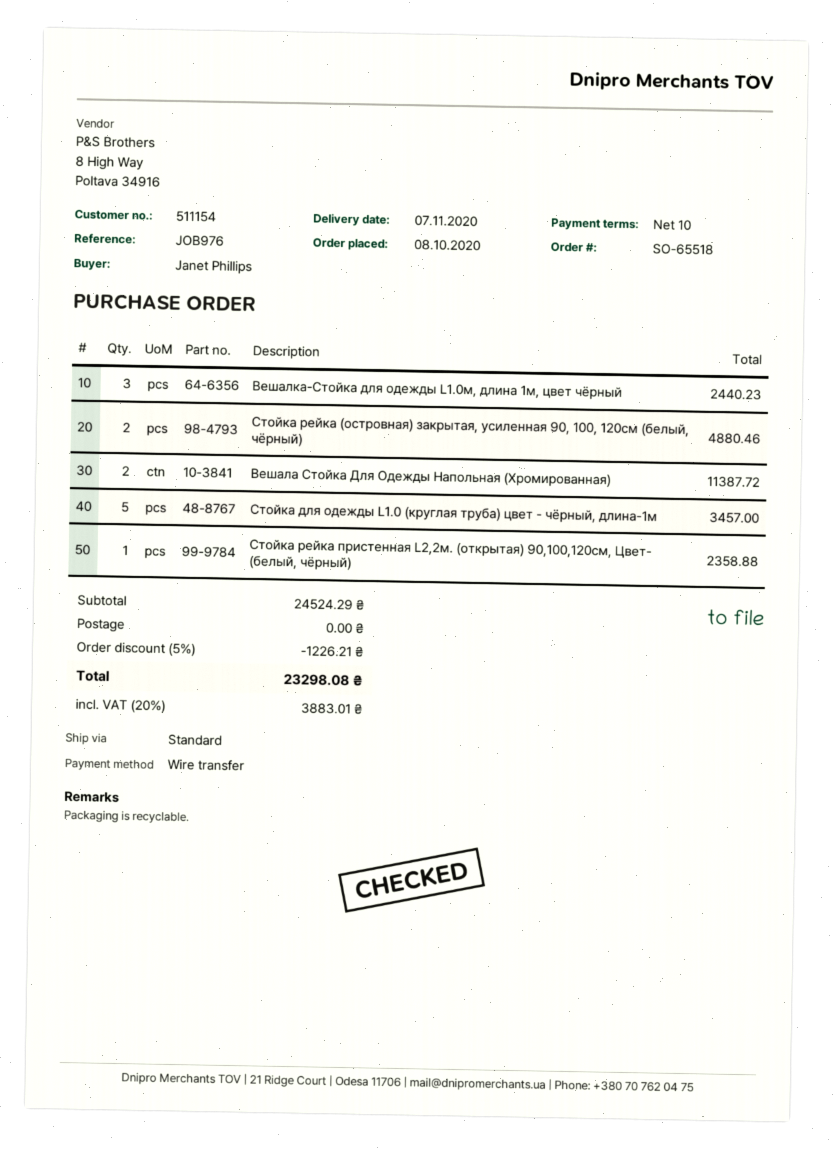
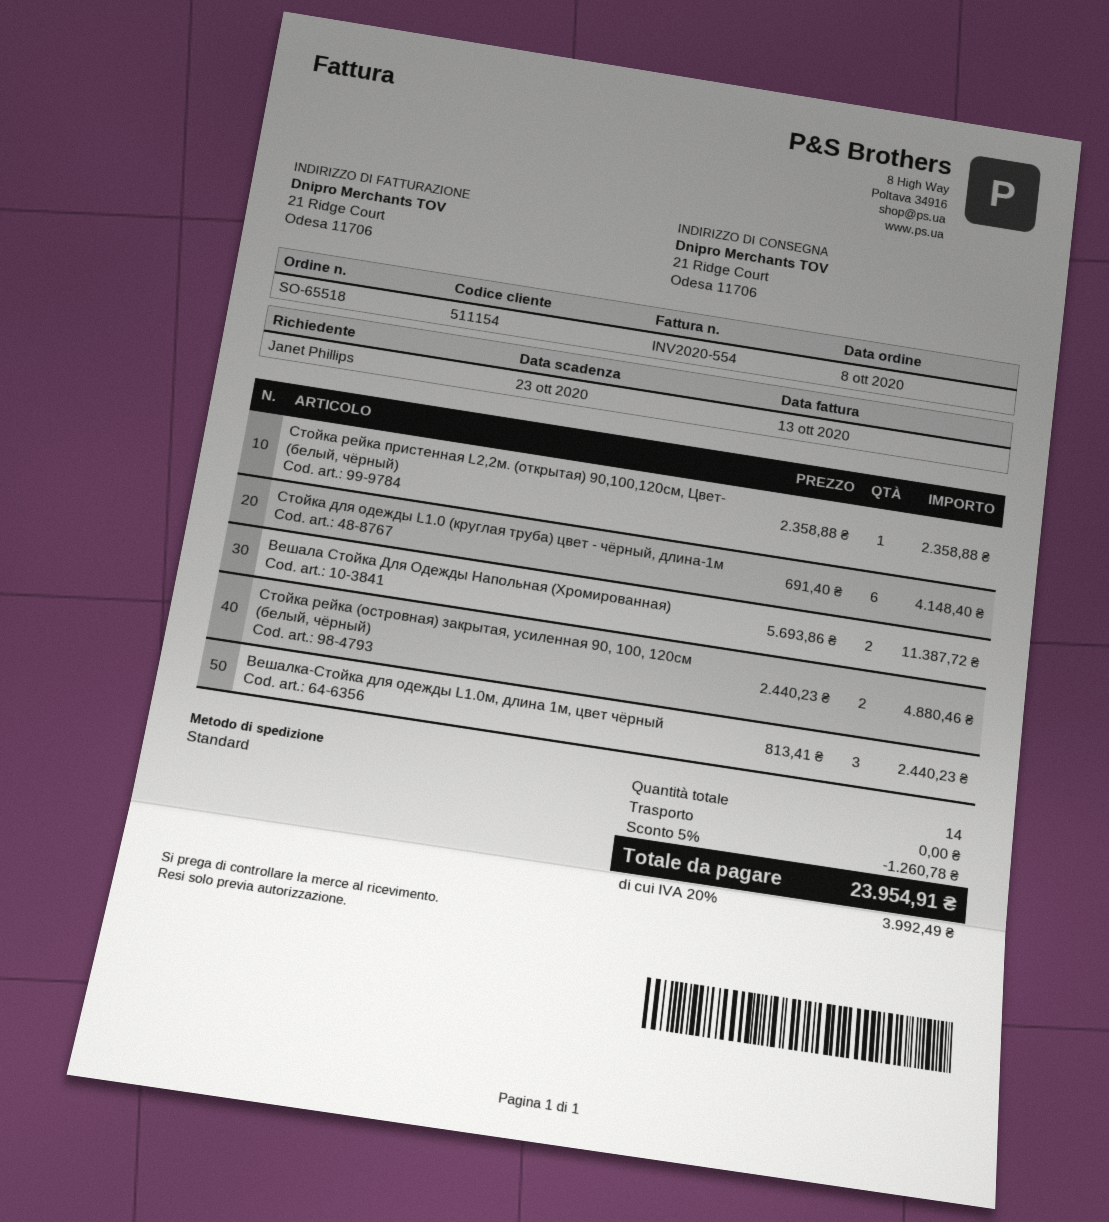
Стойка для одежды L1.0 (круглая труба) цвет - чёрный, длина-1м: 5 for 3457.00 -> 6 for 4148.40
discount: 5% = 1226.21 -> 5% = 1260.78
tax: 20% = 3883.01 -> 20% = 3992.49
total: 23298.08 -> 23954.91

